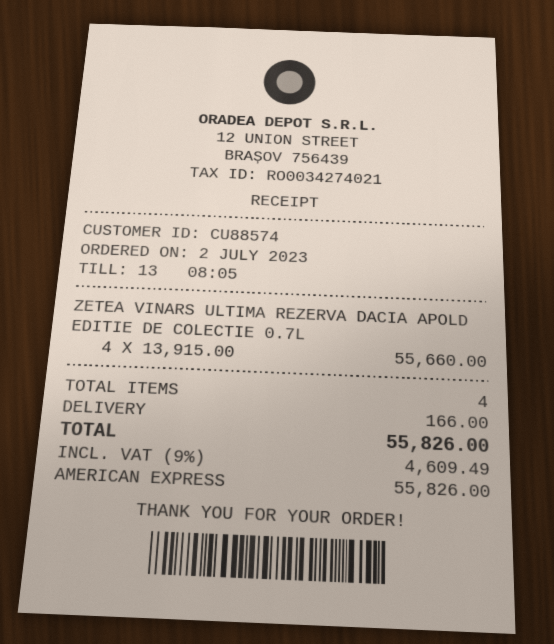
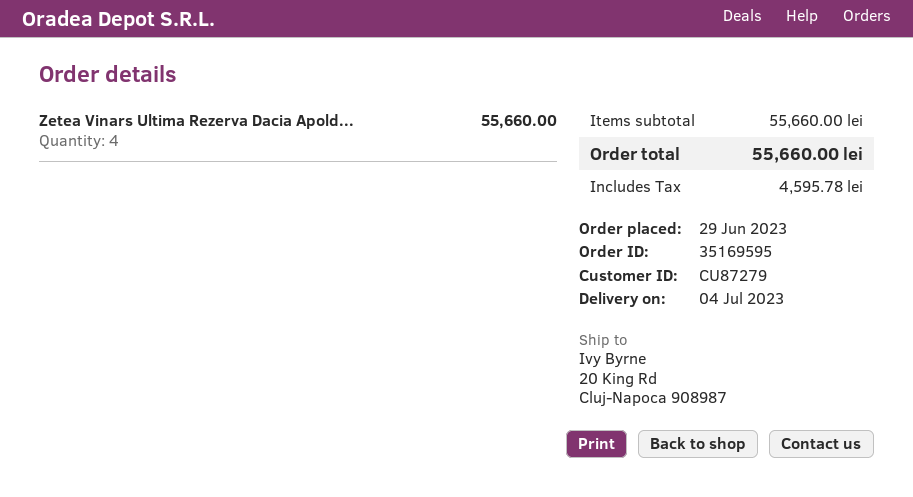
order date: 2023-07-02 -> 2023-06-29
customer number: CU88574 -> CU87279
shipping: 166.00 -> none
tax: 4609.49 -> 4595.78
total: 55826.00 -> 55660.00

